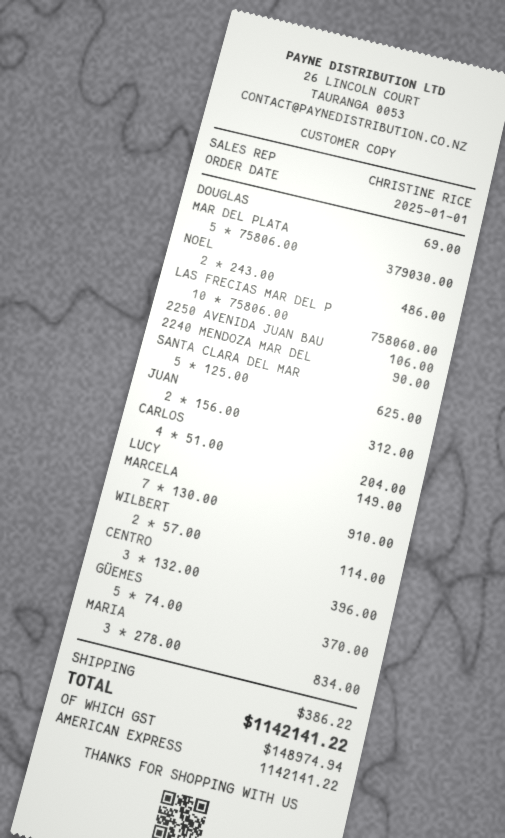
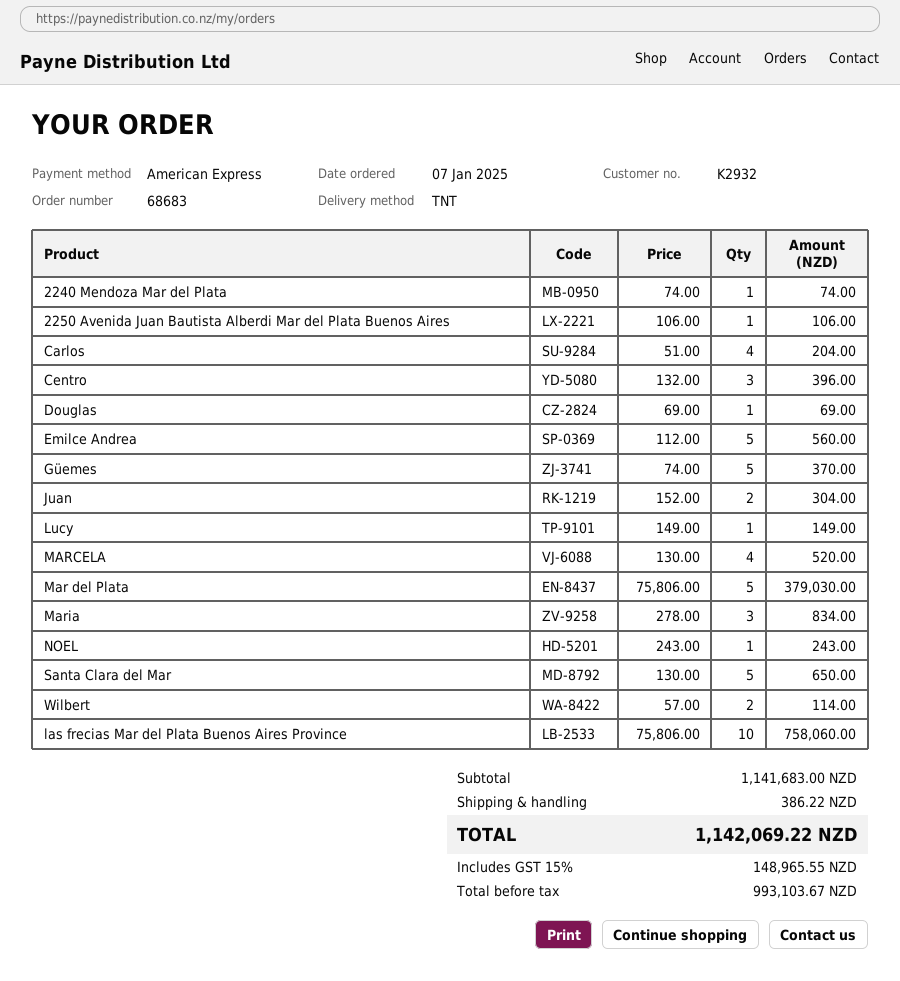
order date: 2025-01-01 -> 2025-01-07
NOEL: 2 x 243.00 = 486.00 -> 1 x 243.00 = 243.00
2240 MENDOZA MAR DEL: 1 x 90.00 = 90.00 -> 1 x 74.00 = 74.00
SANTA CLARA DEL MAR: 5 x 125.00 = 625.00 -> 5 x 130.00 = 650.00
JUAN: 2 x 156.00 = 312.00 -> 2 x 152.00 = 304.00
MARCELA: 7 x 130.00 = 910.00 -> 4 x 130.00 = 520.00
Emilce Andrea: none -> 5 x 112.00 = 560.00
tax: 148974.94 -> 148965.55
total: 1142141.22 -> 1142069.22

